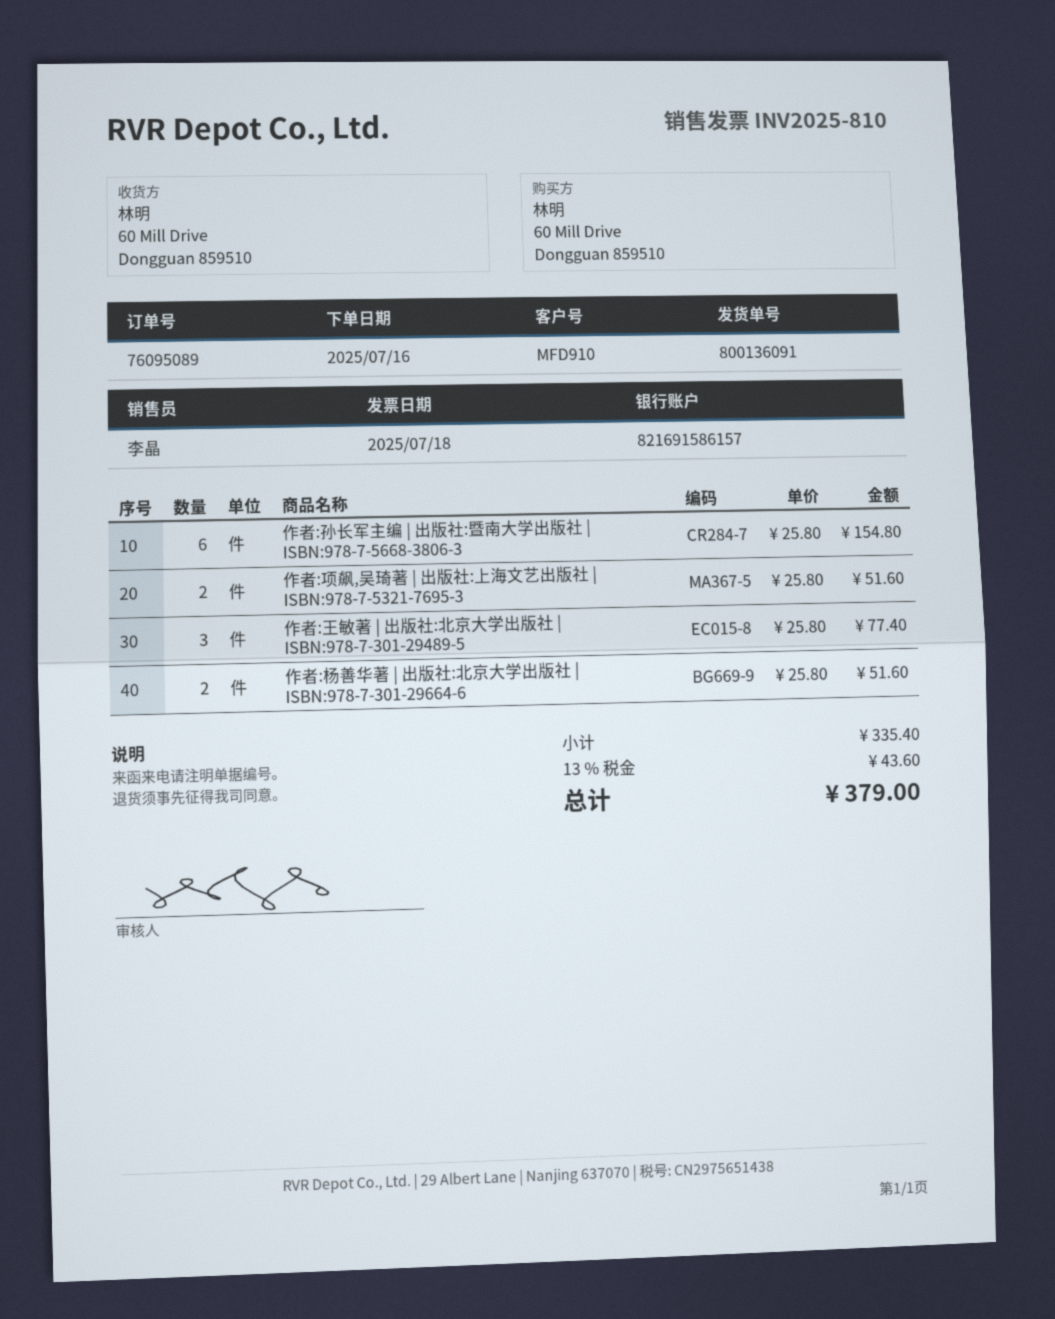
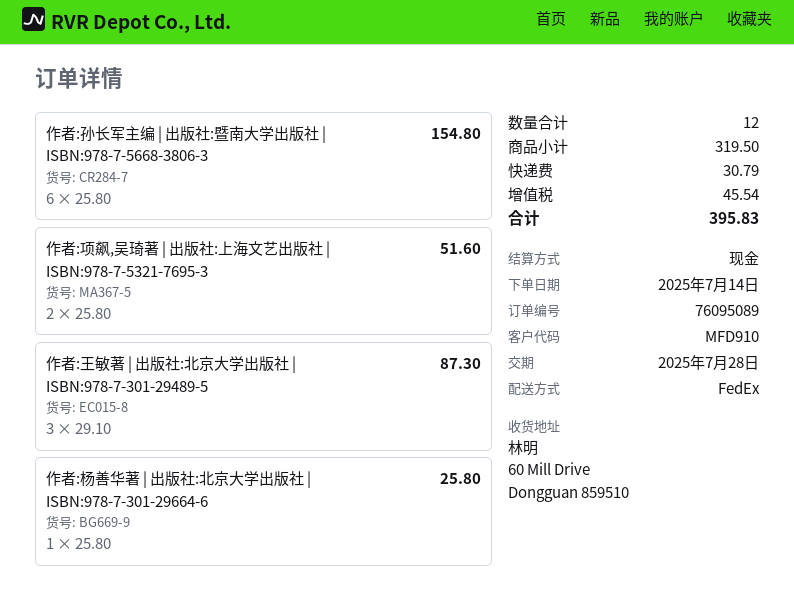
order date: 2025-07-16 -> 2025-07-14
作者:王敏著 | 出版社:北京大学出版社 | ISBN:978-7-301-29489-5: 3 x 25.80 = 77.40 -> 3 x 29.10 = 87.30
作者:杨善华著 | 出版社:北京大学出版社 | ISBN:978-7-301-29664-6: 2 x 25.80 = 51.60 -> 1 x 25.80 = 25.80
subtotal: 335.40 -> 319.50
shipping: none -> 30.79
tax: 43.60 -> 45.54
total: 379.00 -> 395.83

